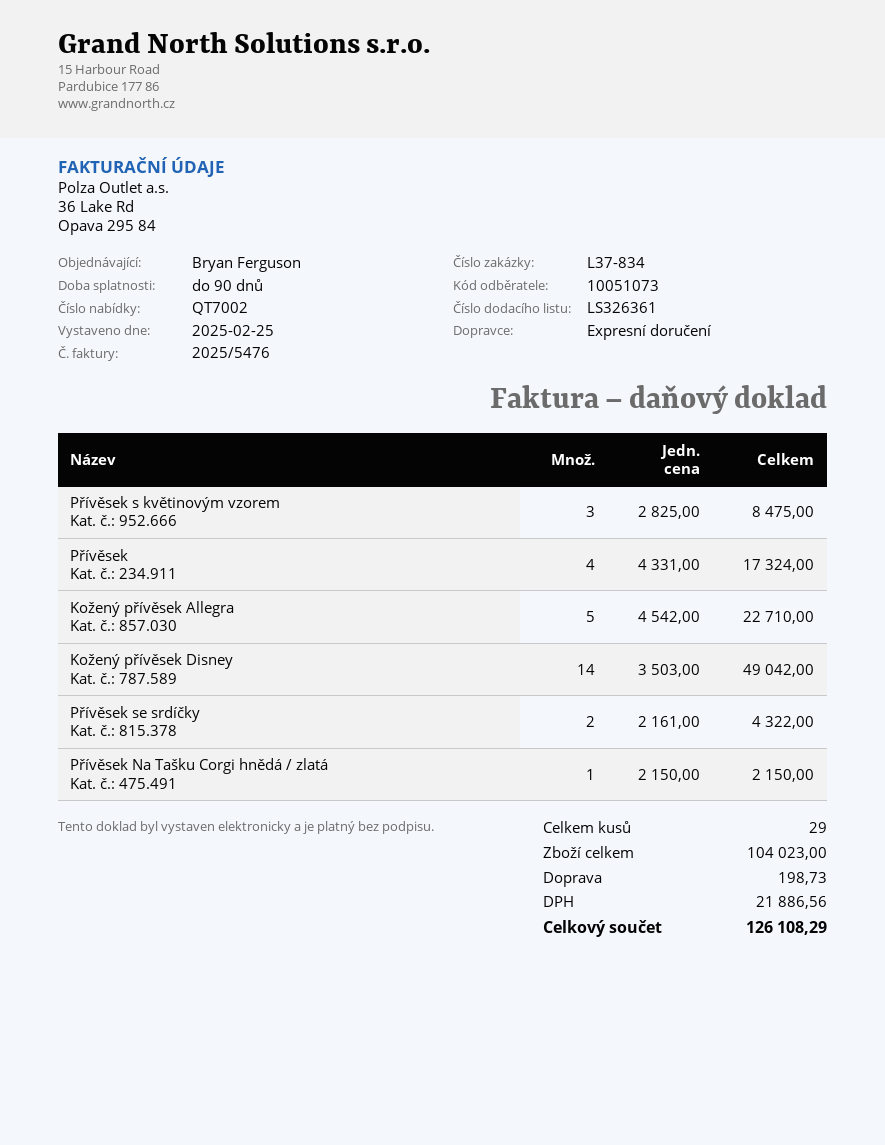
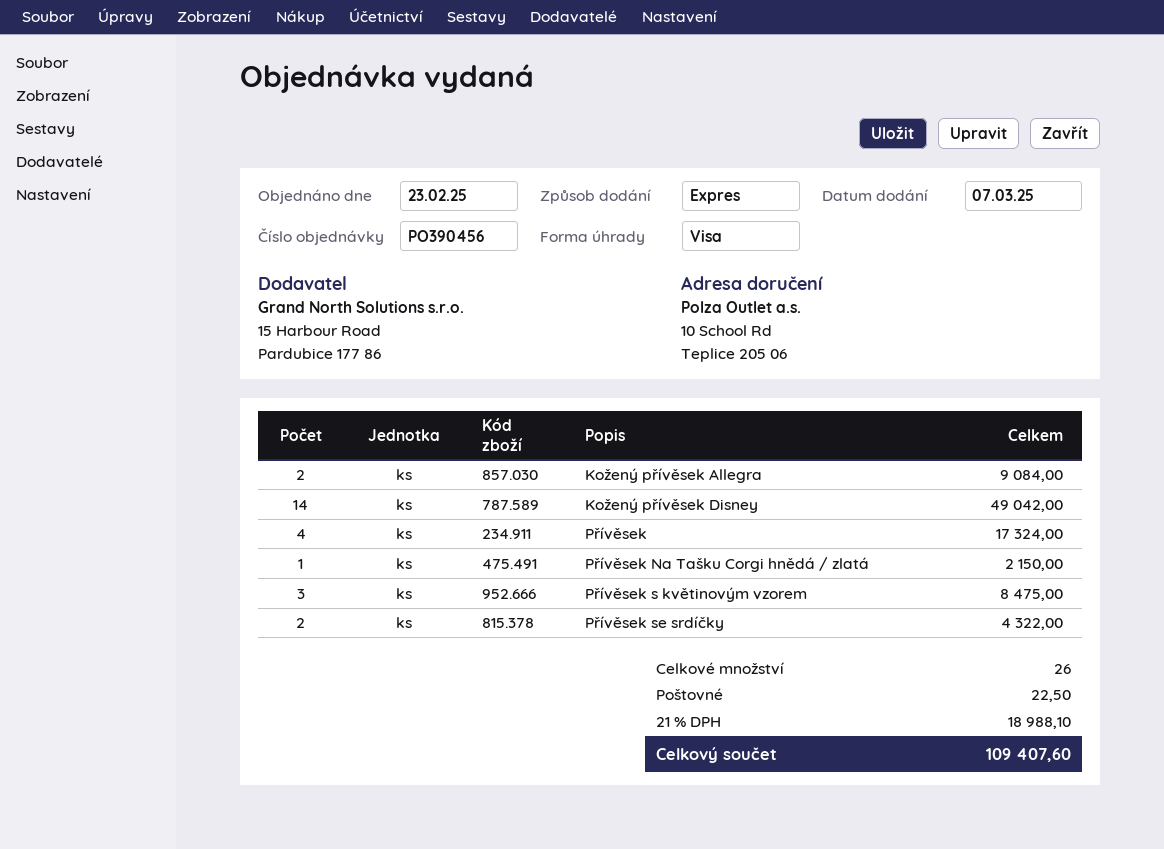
Kožený přívěsek Allegra: 5 for 22710.00 -> 2 for 9084.00
total quantity: 29 -> 26
shipping: 198.73 -> 22.50
tax: 21886.56 -> 18988.10
total: 126108.29 -> 109407.60

